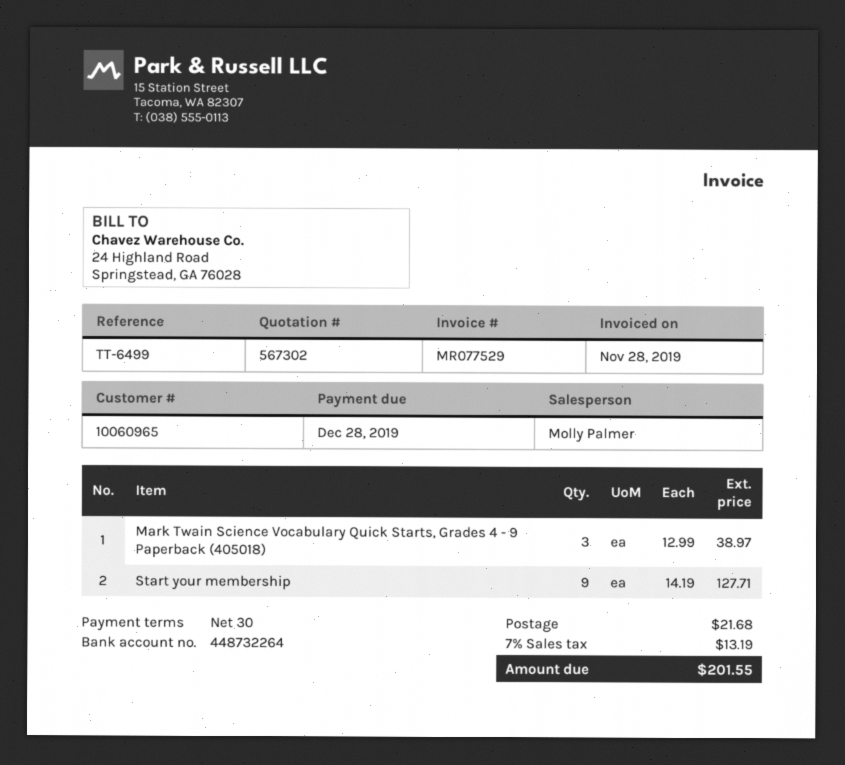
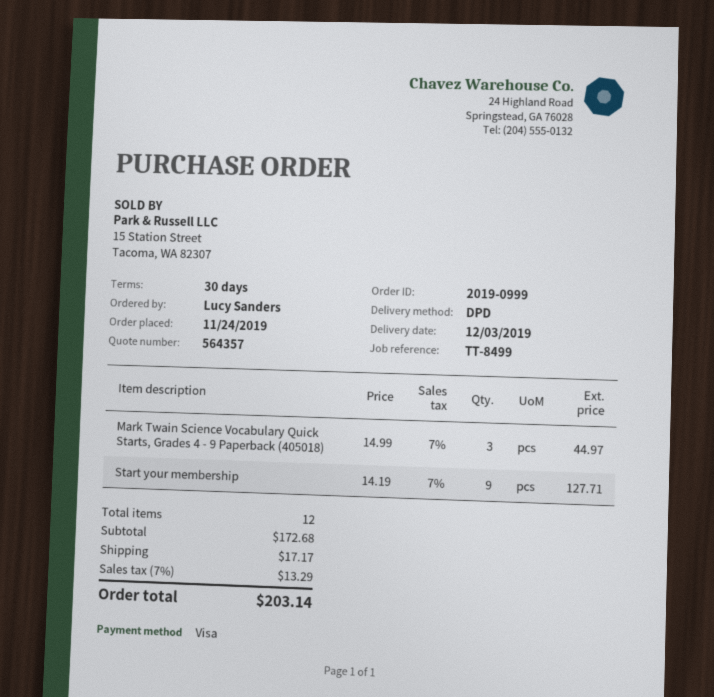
quote number: 567302 -> 564357
reference: TT-6499 -> TT-8499
Mark Twain Science Vocabulary Quick Starts, Grades 4 - 9 Paperback (405018): 3 x 12.99 = 38.97 -> 3 x 14.99 = 44.97
shipping: 21.68 -> 17.17
tax: 7% = 13.19 -> 7% = 13.29
total: 201.55 -> 203.14

